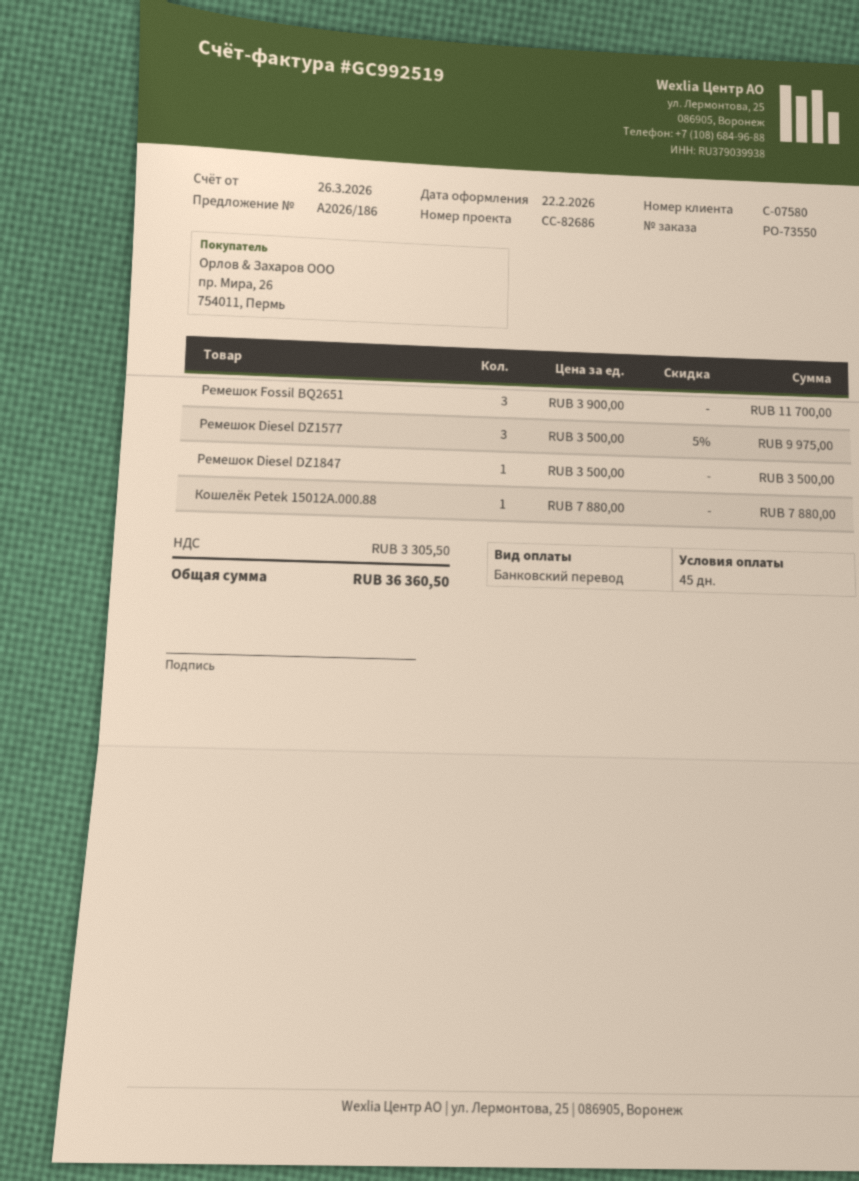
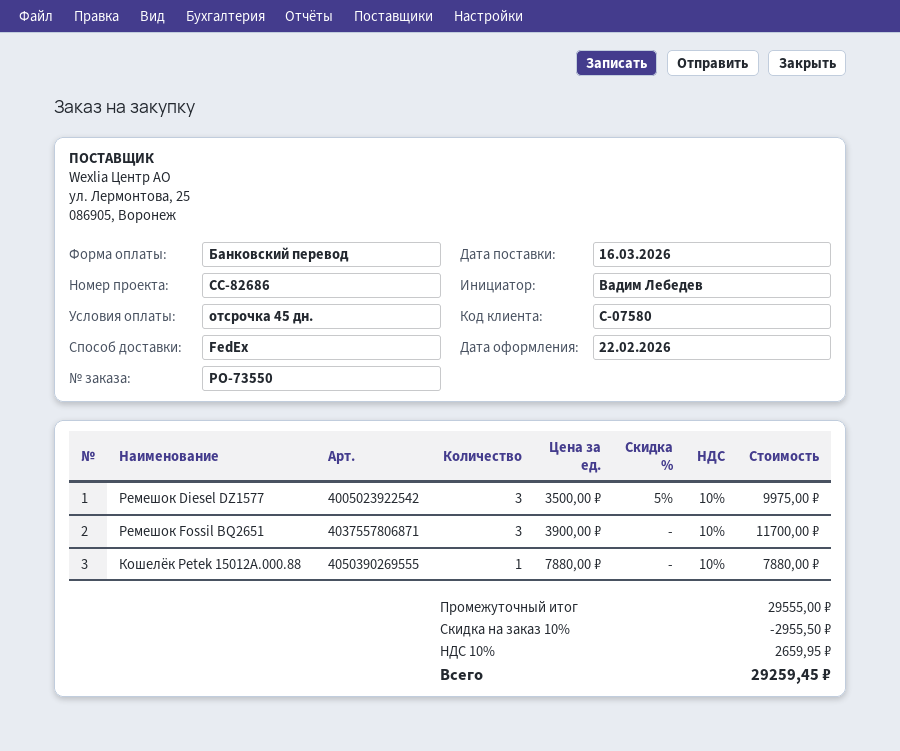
Ремешок Diesel DZ1847: 1 x 3500.00 = 3500.00 -> none
discount: none -> 10% = 2955.50
tax: 3305.50 -> 2659.95
total: 36360.50 -> 29259.45

